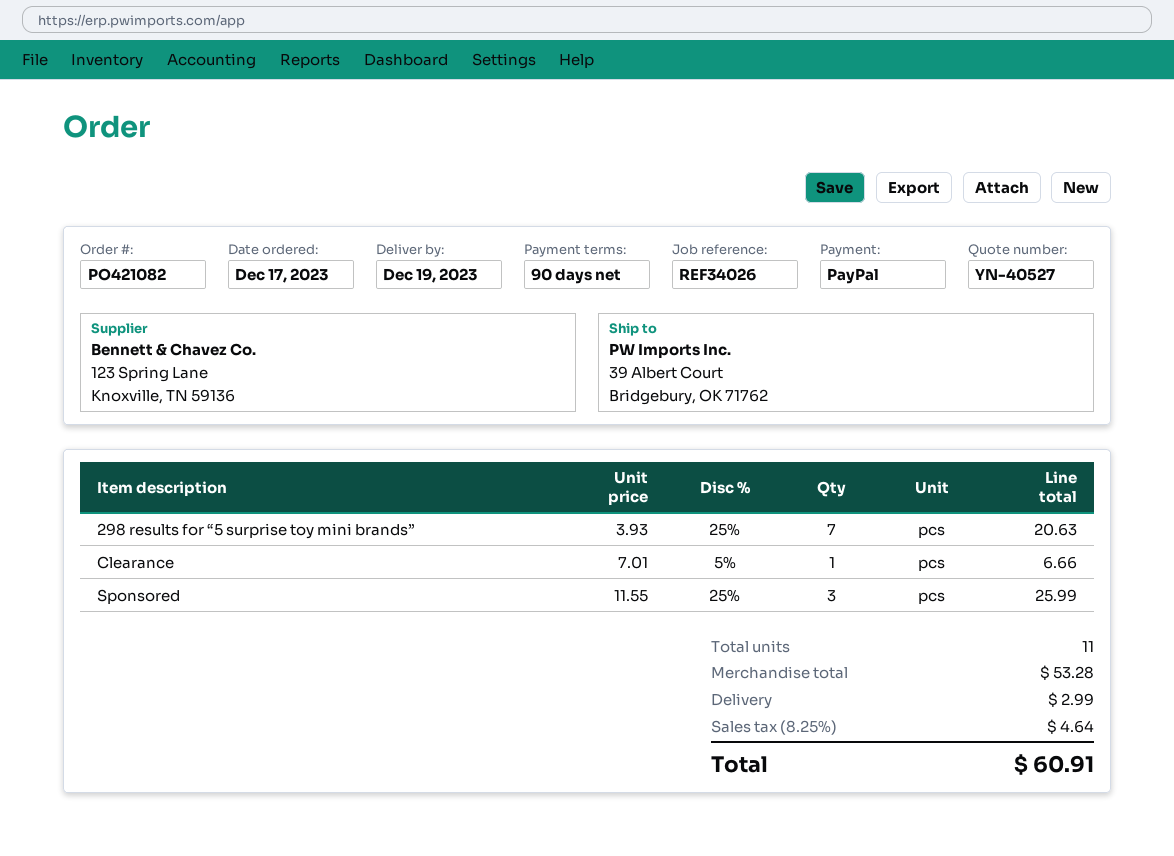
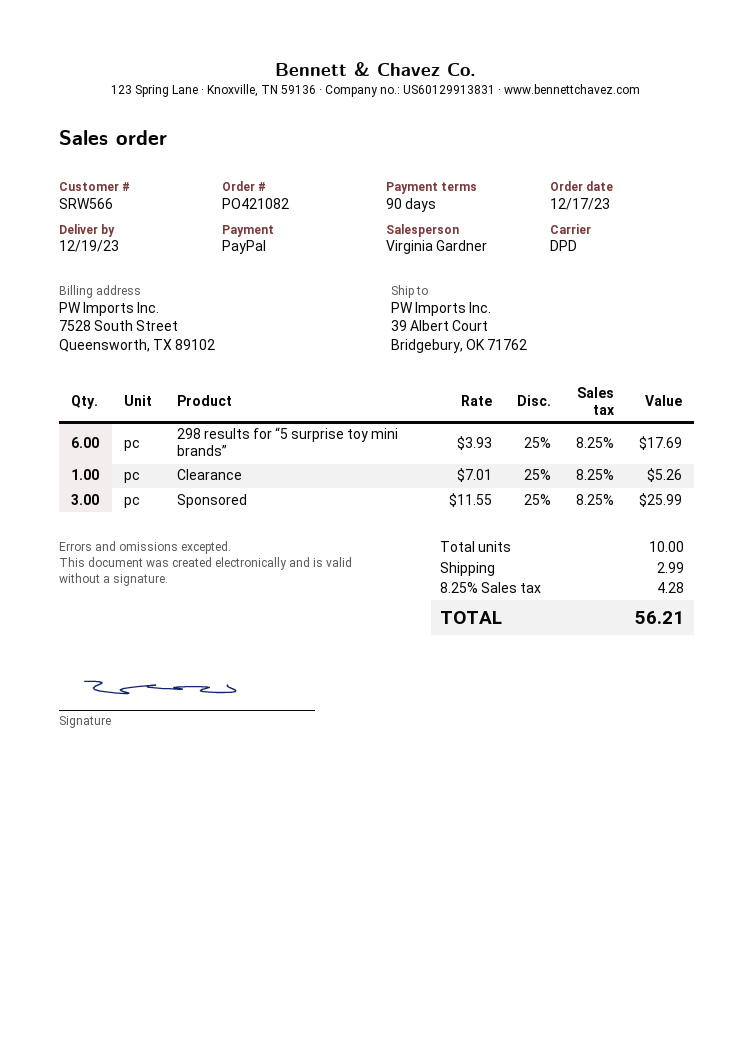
298 results for “5 surprise toy mini brands”: 7 x 3.93 - 25% = 20.63 -> 6 x 3.93 - 25% = 17.69
Clearance: 1 x 7.01 - 5% = 6.66 -> 1 x 7.01 - 25% = 5.26
total quantity: 11 -> 10
tax: 8.25% = 4.64 -> 8.25% = 4.28
total: 60.91 -> 56.21

